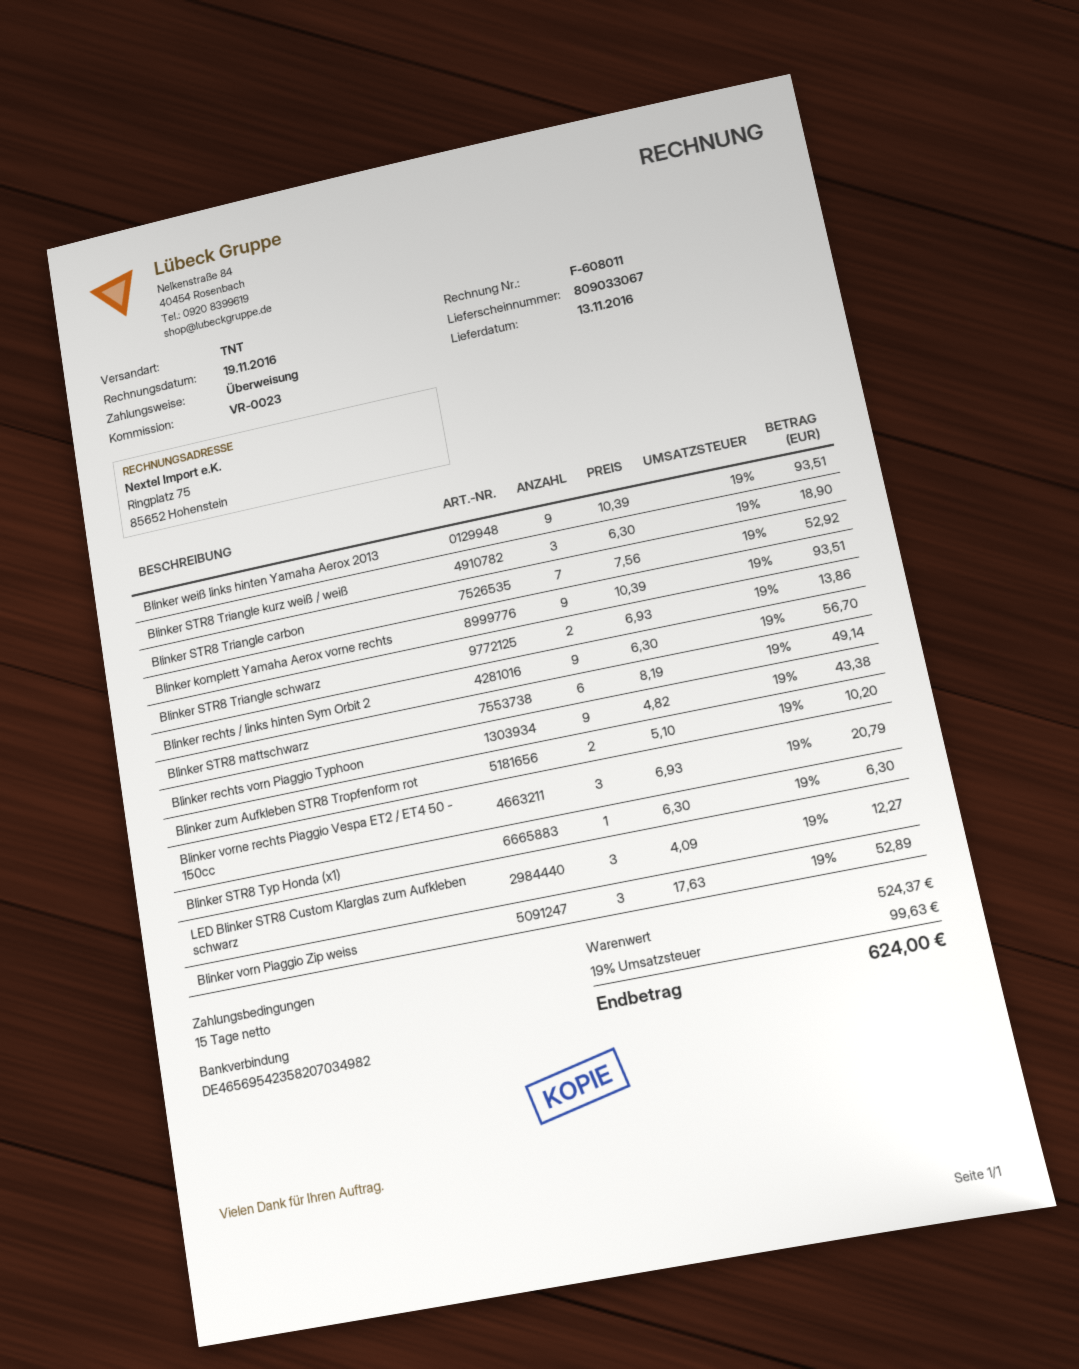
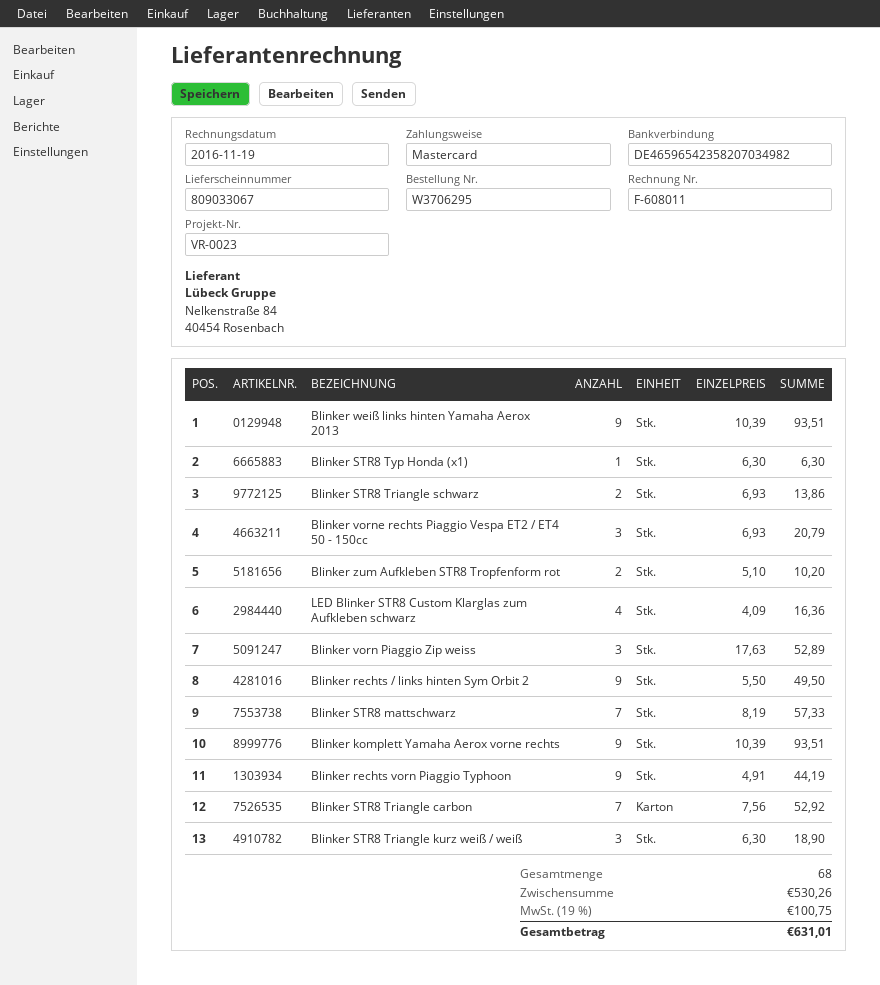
payment method: bank transfer -> Mastercard
bank account: DE46569542358207034982 -> DE46596542358207034982
Blinker rechts / links hinten Sym Orbit 2: 9 x 6.30 = 56.70 -> 9 x 5.50 = 49.50
Blinker STR8 mattschwarz: 6 x 8.19 = 49.14 -> 7 x 8.19 = 57.33
Blinker rechts vorn Piaggio Typhoon: 9 x 4.82 = 43.38 -> 9 x 4.91 = 44.19
LED Blinker STR8 Custom Klarglas zum Aufkleben schwarz: 3 x 4.09 = 12.27 -> 4 x 4.09 = 16.36
subtotal: 524.37 -> 530.26
tax: 19% = 99.63 -> 19% = 100.75
total: 624.00 -> 631.01

